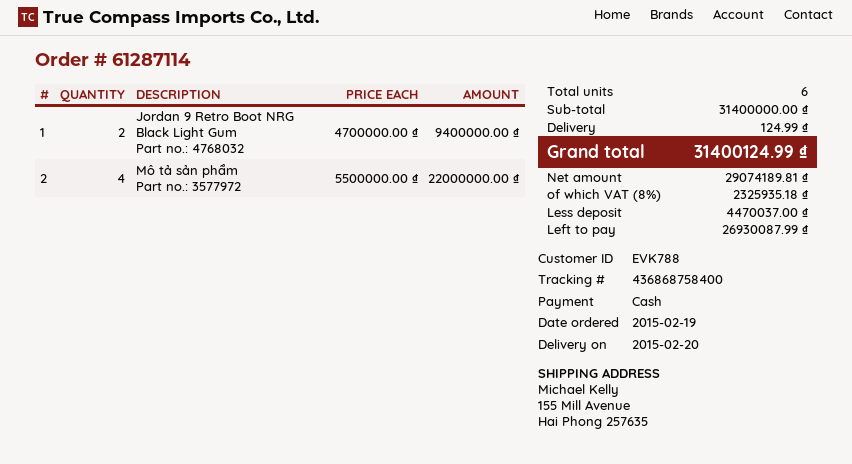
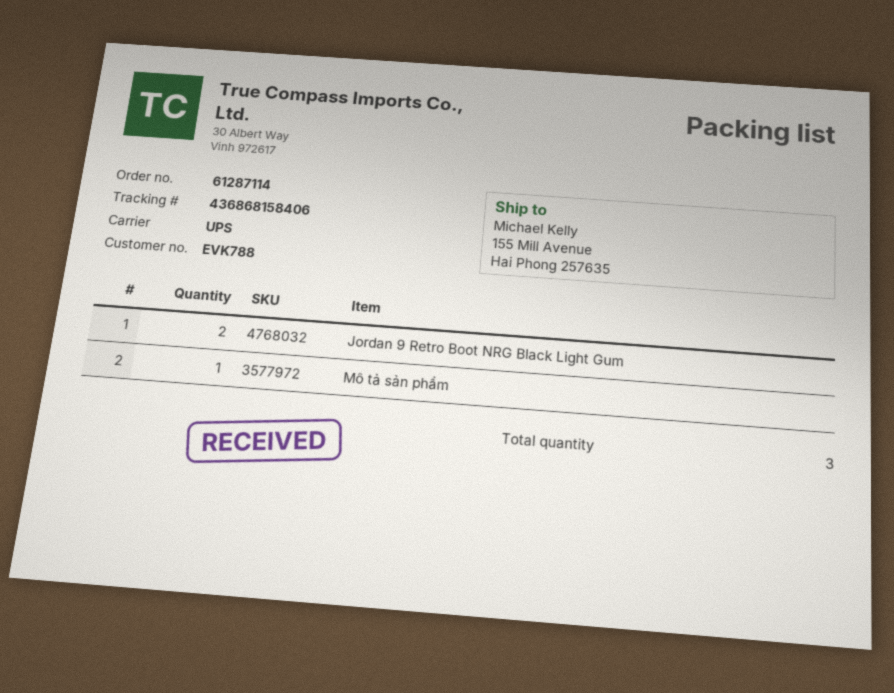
tracking number: 436868758400 -> 436868158406
Mô tả sản phẩm: 4 -> 1
total quantity: 6 -> 3

